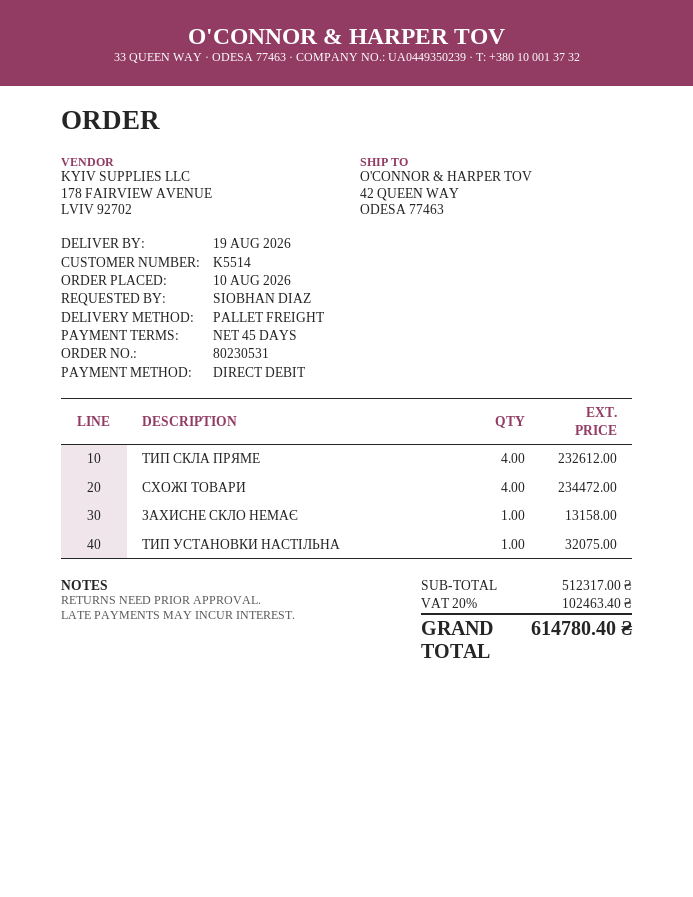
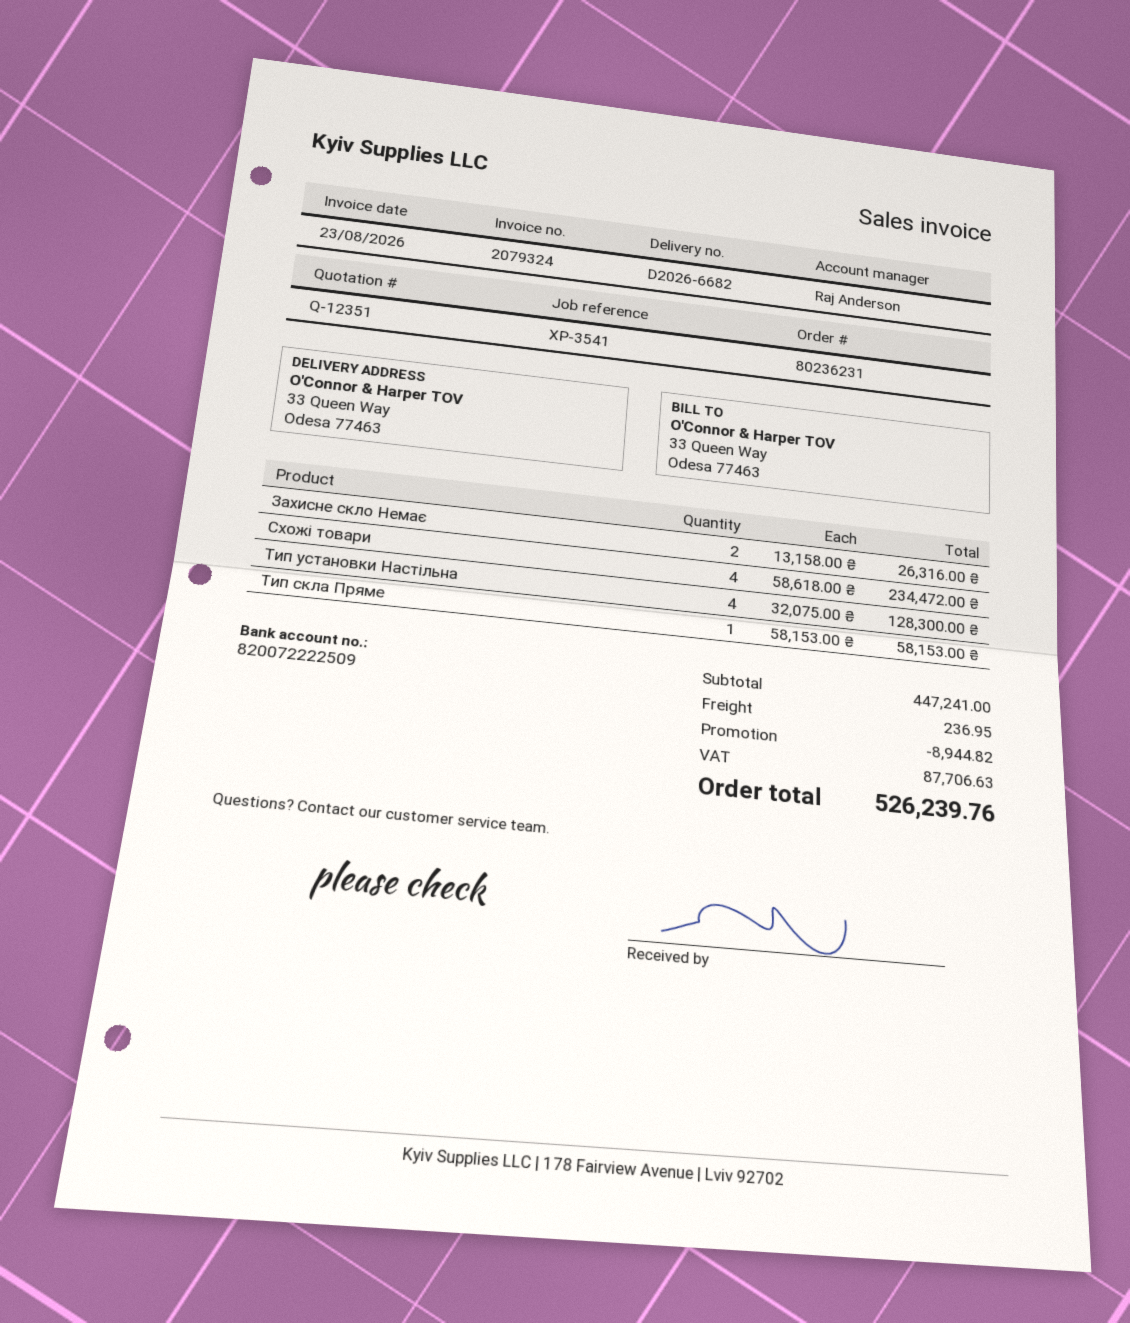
order number: 80230531 -> 80236231
ship to: 42 QUEEN WAY, ODESA 77463 -> 33 Queen Way, Odesa 77463
ТИП СКЛА ПРЯМЕ: 4 for 232612.00 -> 1 for 58153.00
ЗАХИСНЕ СКЛО НЕМАЄ: 1 for 13158.00 -> 2 for 26316.00
ТИП УСТАНОВКИ НАСТІЛЬНА: 1 for 32075.00 -> 4 for 128300.00
subtotal: 512317.00 -> 447241.00
discount: none -> 8944.82
shipping: none -> 236.95
tax: 102463.40 -> 87706.63
total: 614780.40 -> 526239.76

